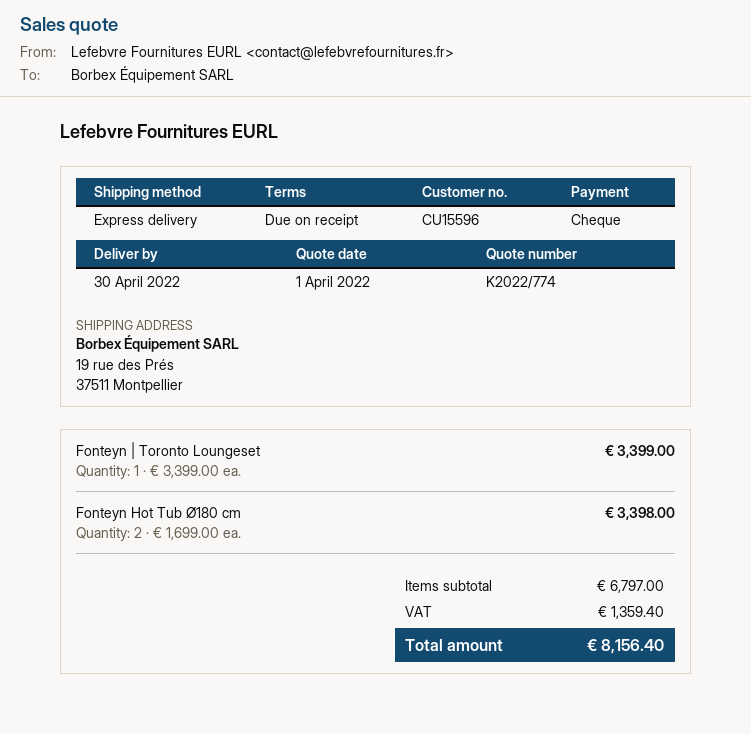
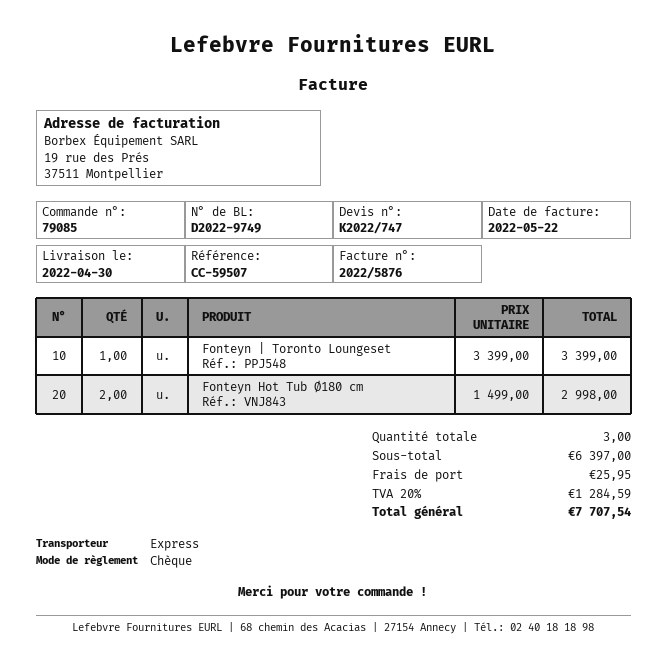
quote number: K2022/774 -> K2022/747
Fonteyn Hot Tub Ø180 cm: 2 x 1699.00 = 3398.00 -> 2 x 1499.00 = 2998.00
subtotal: 6797.00 -> 6397.00
shipping: none -> 25.95
tax: 1359.40 -> 1284.59
total: 8156.40 -> 7707.54

